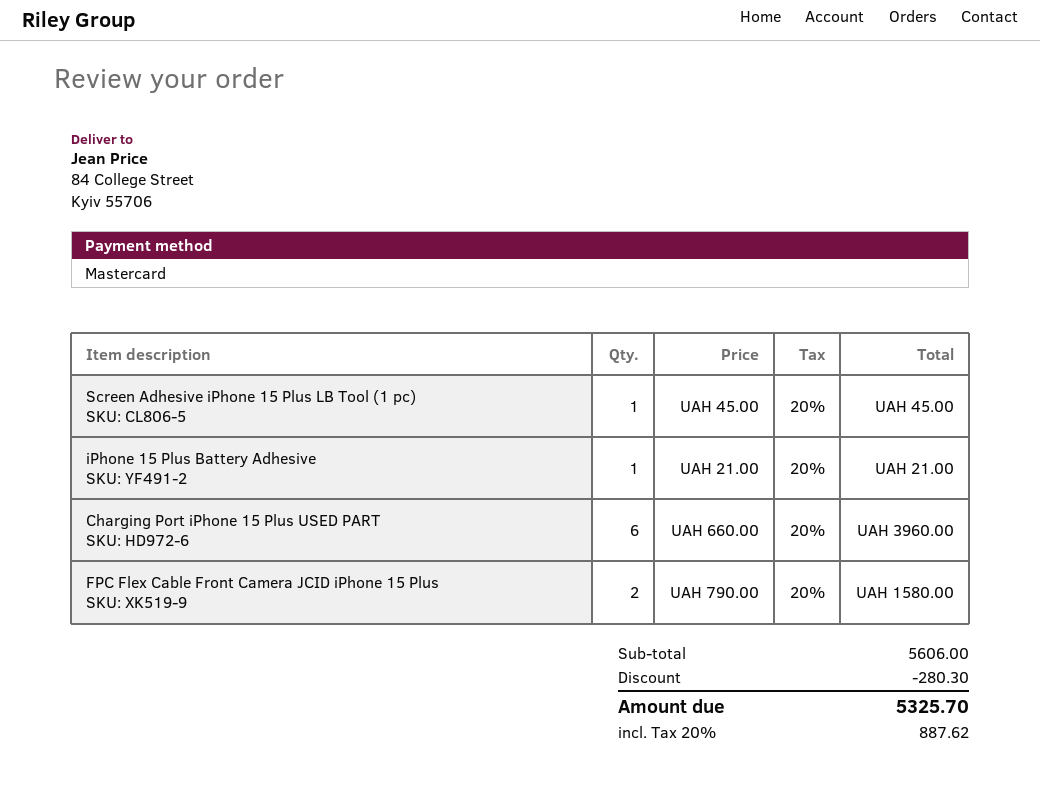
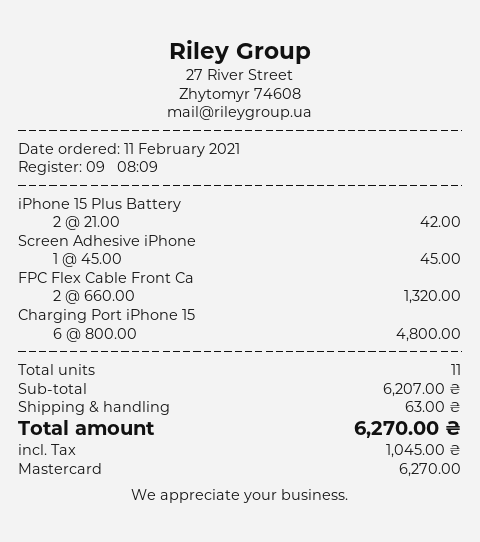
iPhone 15 Plus Battery Adhesive: 1 x 21.00 = 21.00 -> 2 x 21.00 = 42.00
Charging Port iPhone 15 Plus USED PART: 6 x 660.00 = 3960.00 -> 6 x 800.00 = 4800.00
FPC Flex Cable Front Camera JCID iPhone 15 Plus: 2 x 790.00 = 1580.00 -> 2 x 660.00 = 1320.00
subtotal: 5606.00 -> 6207.00
discount: 280.30 -> none
shipping: none -> 63.00
tax: 887.62 -> 1045.00
total: 5325.70 -> 6270.00

